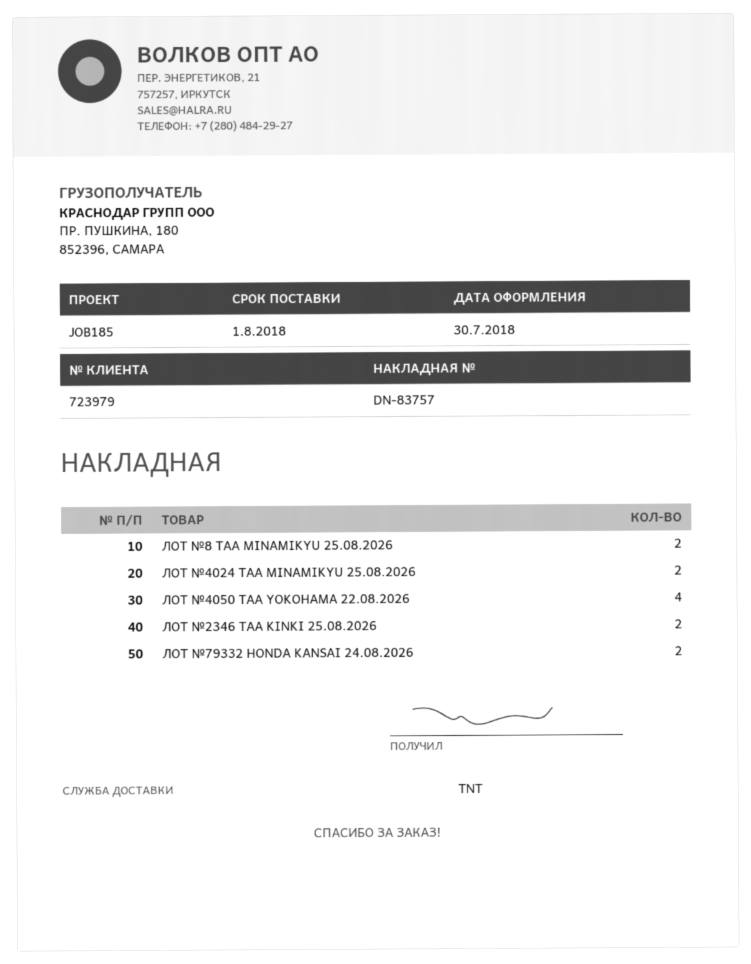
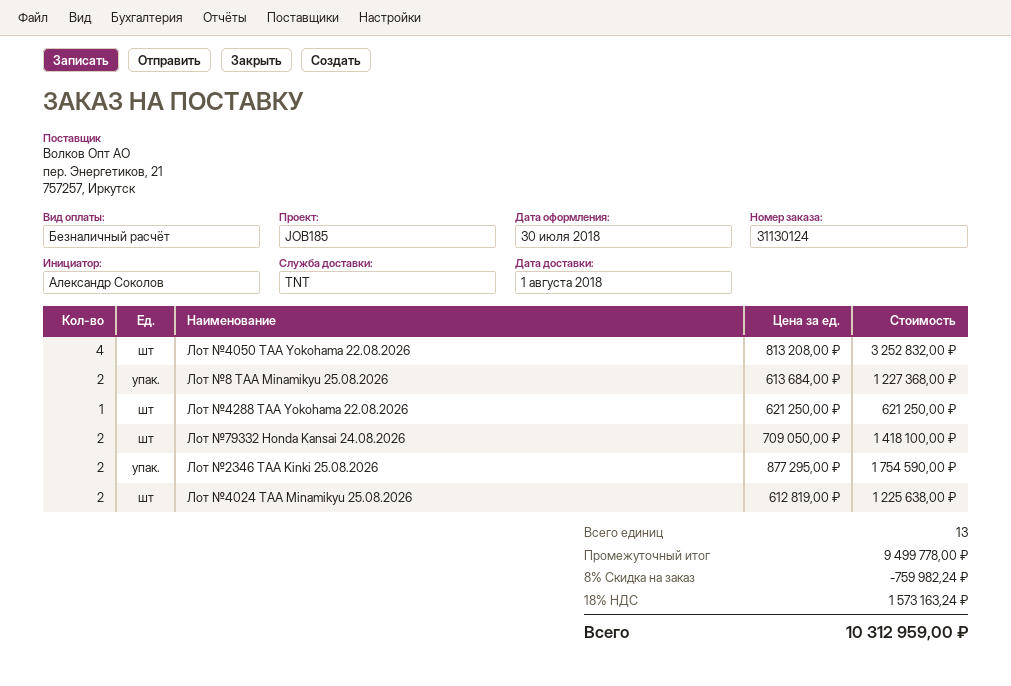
Лот №4288 TAA Yokohama 22.08.2026: none -> 1

